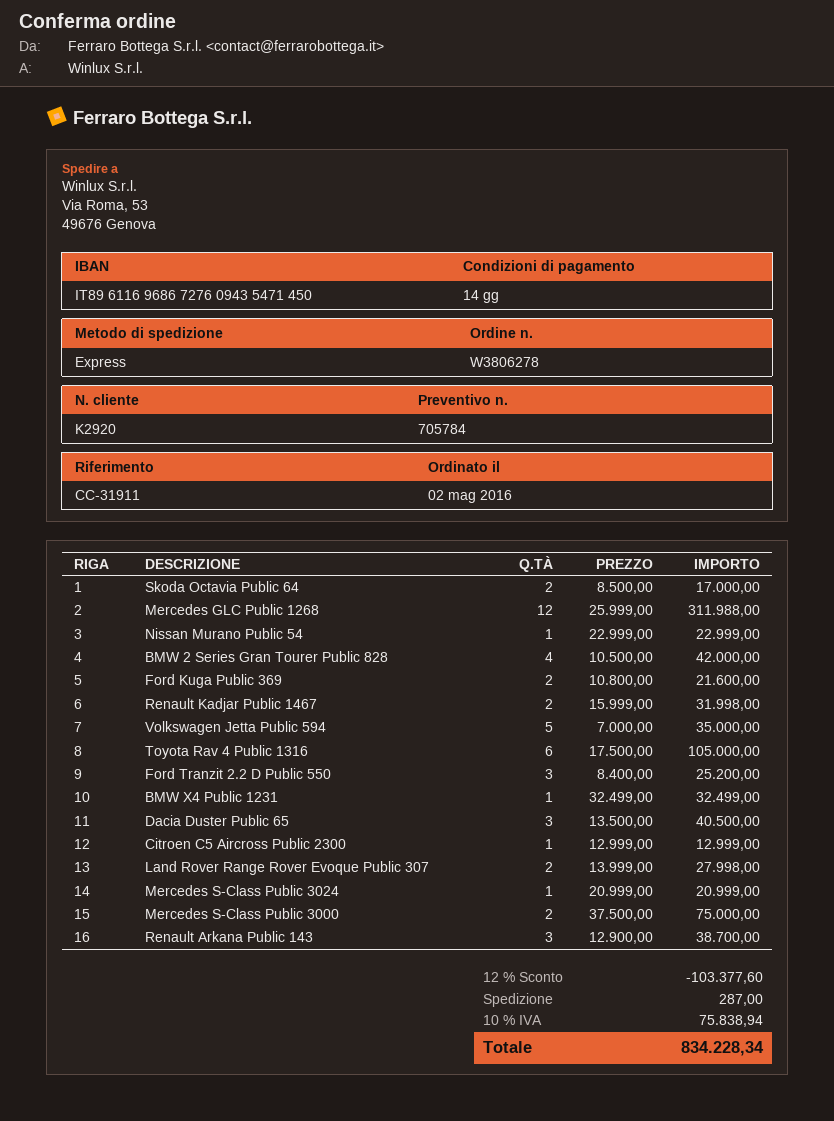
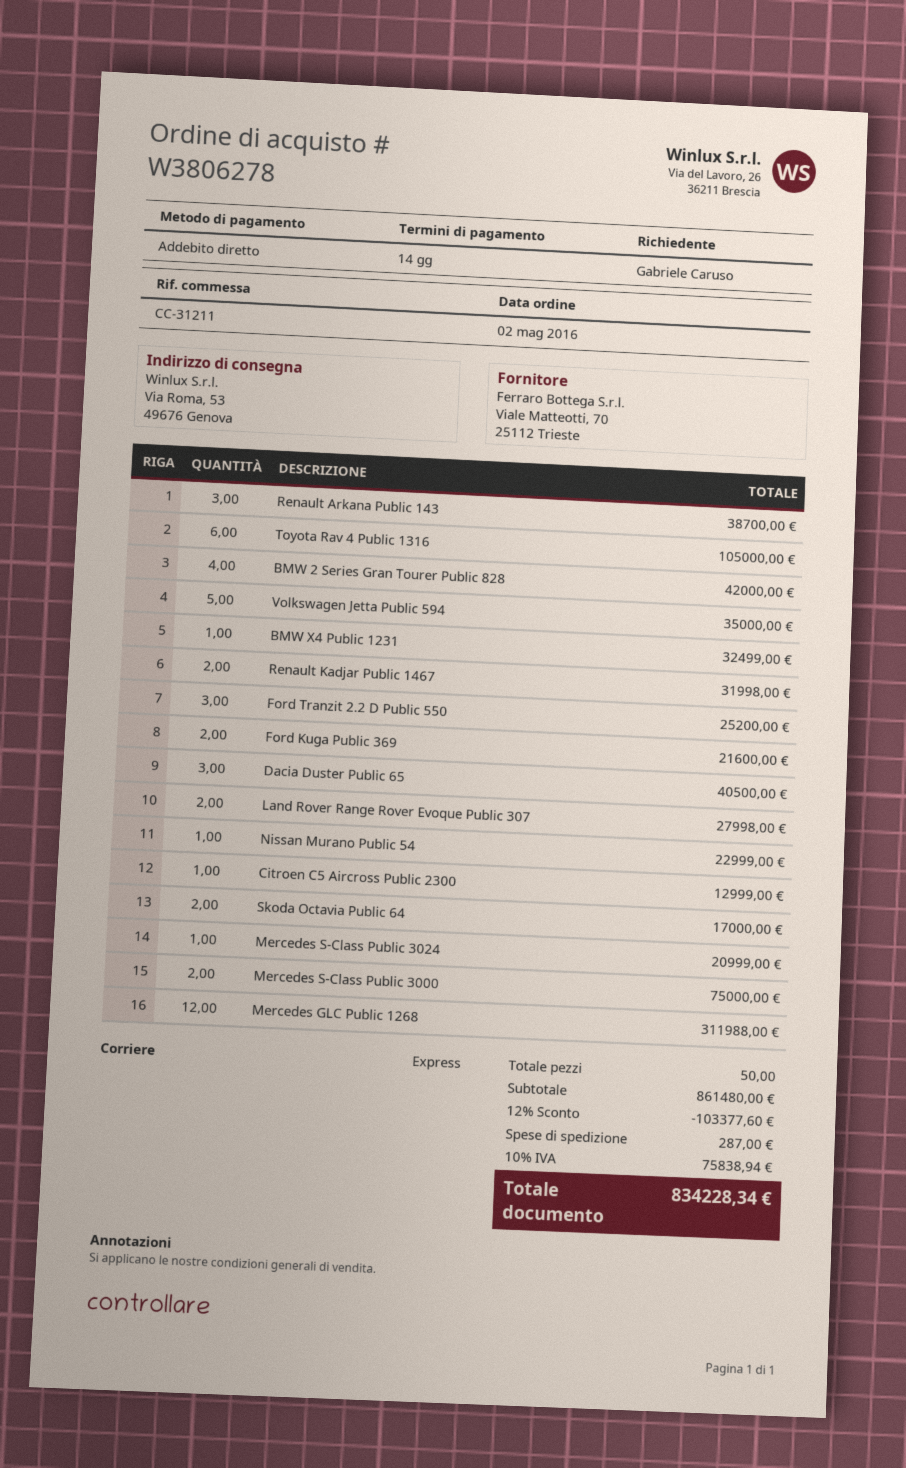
reference: CC-31911 -> CC-31211

